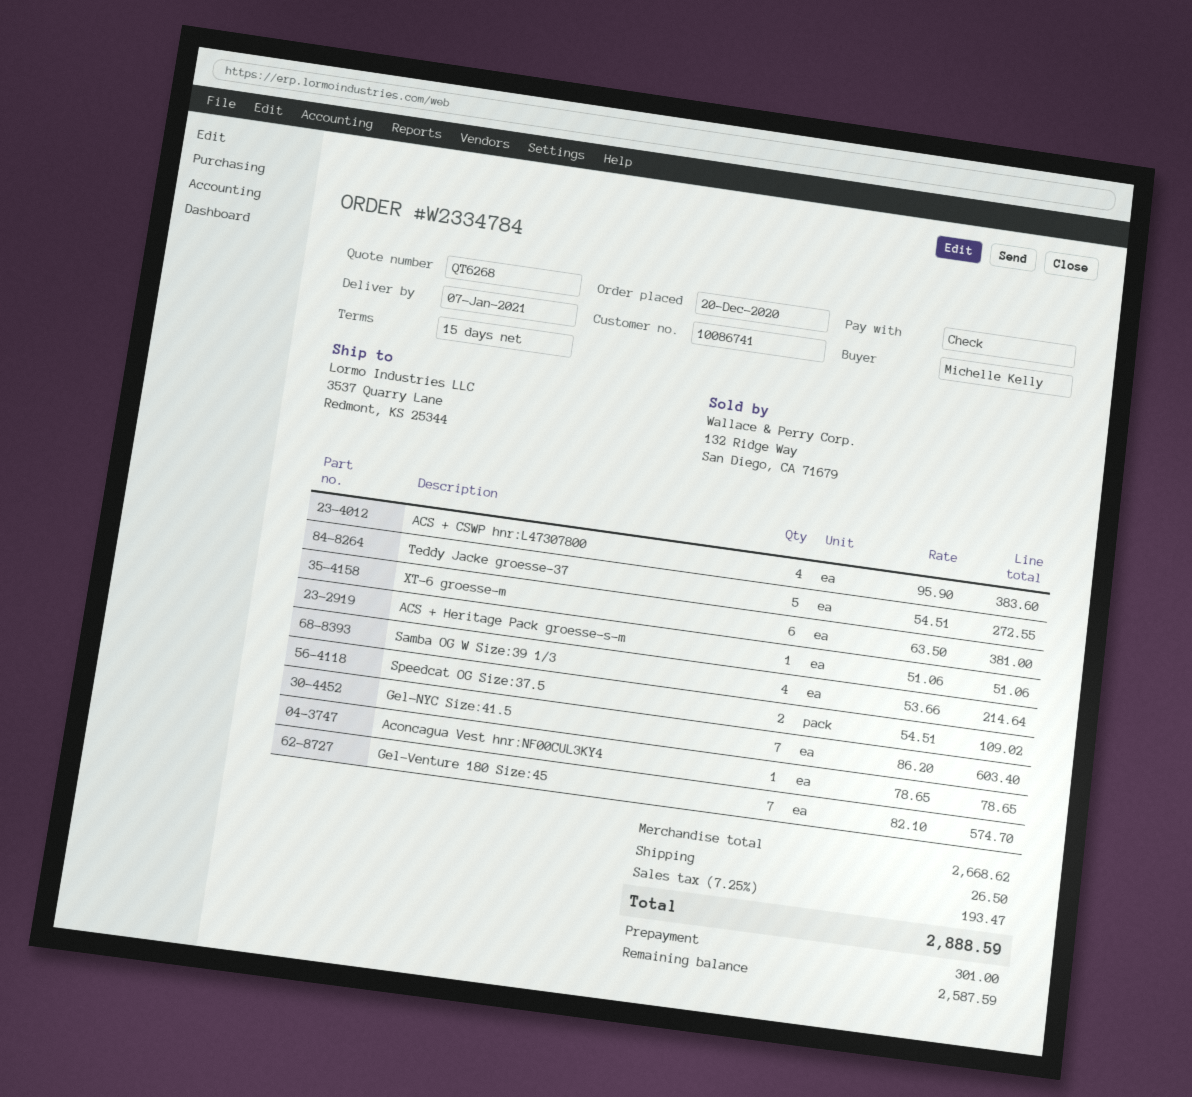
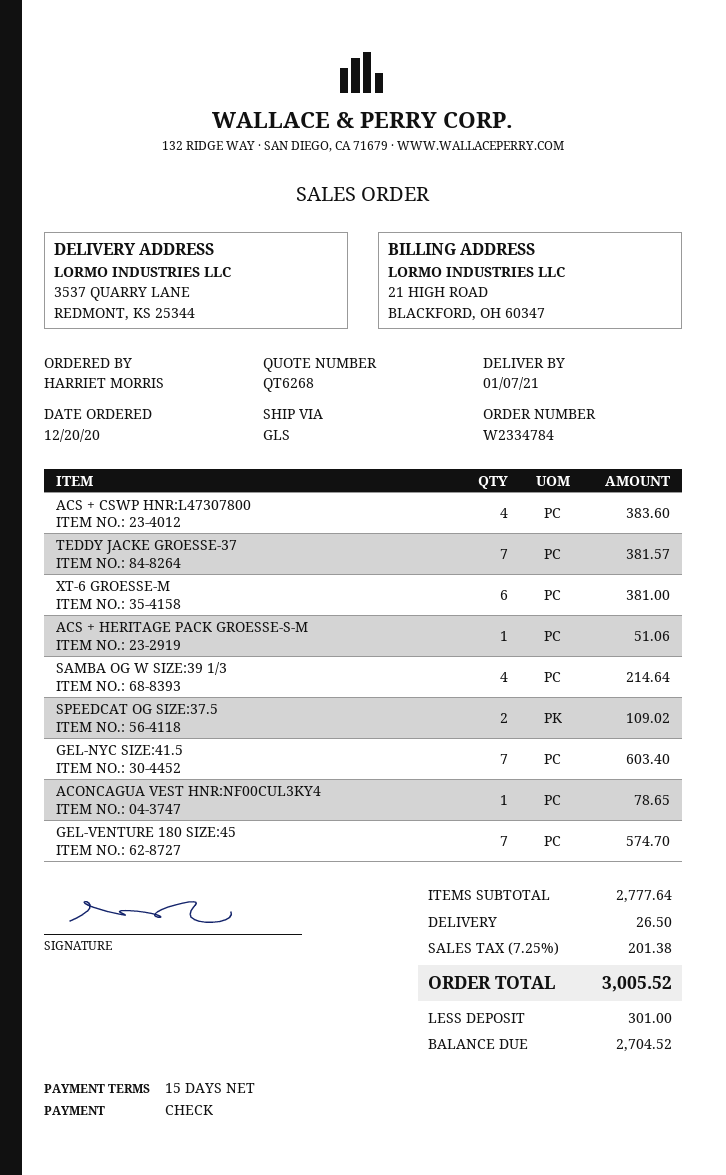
ordered by: Michelle Kelly -> HARRIET MORRIS
Teddy Jacke groesse-37: 5 for 272.55 -> 7 for 381.57
subtotal: 2668.62 -> 2777.64
tax: 7.25% = 193.47 -> 7.25% = 201.38
total: 2888.59 -> 3005.52
balance: 2587.59 -> 2704.52

